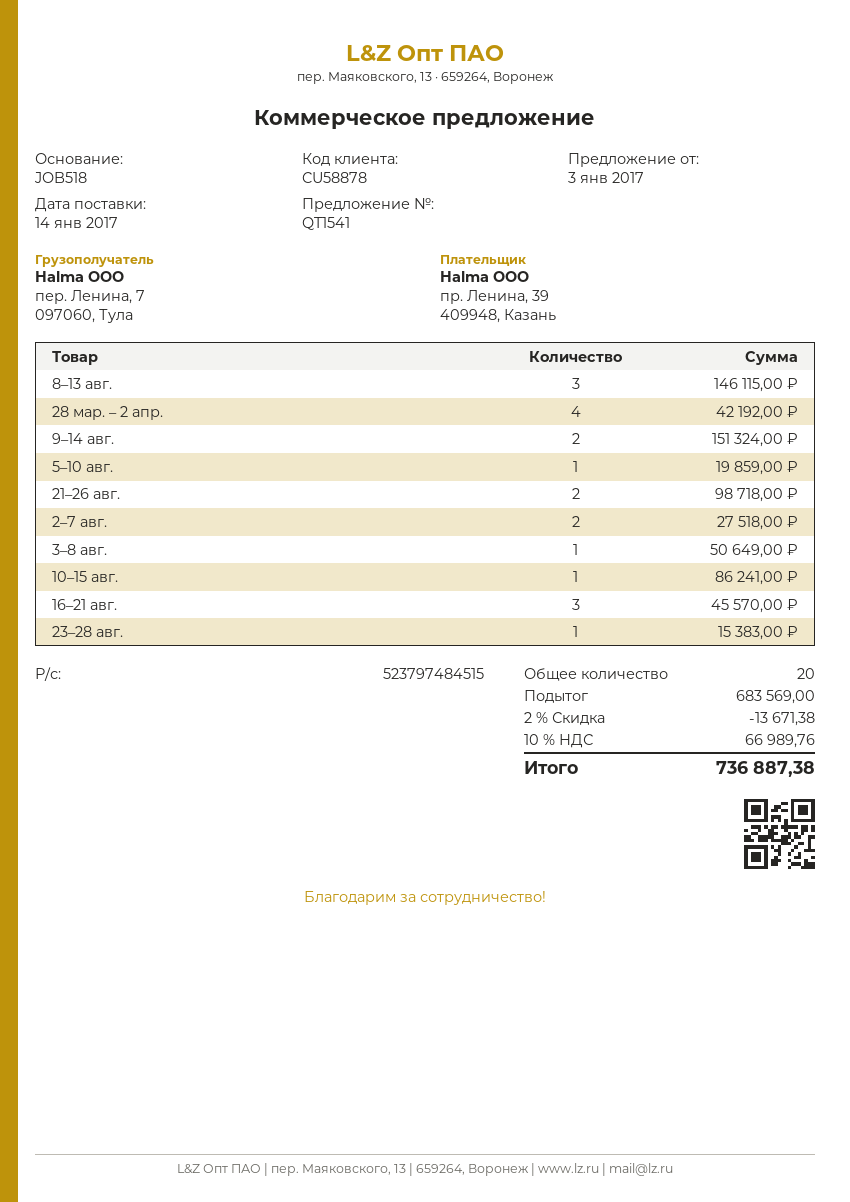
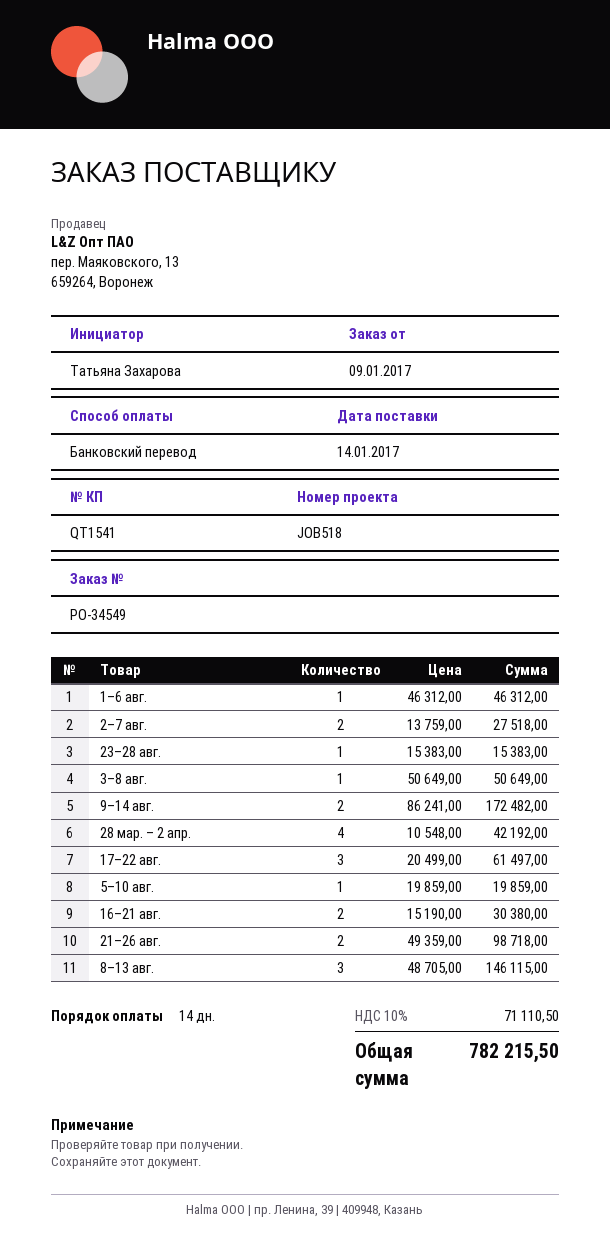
9–14 авг.: 2 for 151324.00 -> 2 for 172482.00
10–15 авг.: 1 for 86241.00 -> none
16–21 авг.: 3 for 45570.00 -> 2 for 30380.00
1–6 авг.: none -> 1 for 46312.00
17–22 авг.: none -> 3 for 61497.00
discount: 2% = 13671.38 -> none
tax: 10% = 66989.76 -> 10% = 71110.50
total: 736887.38 -> 782215.50

